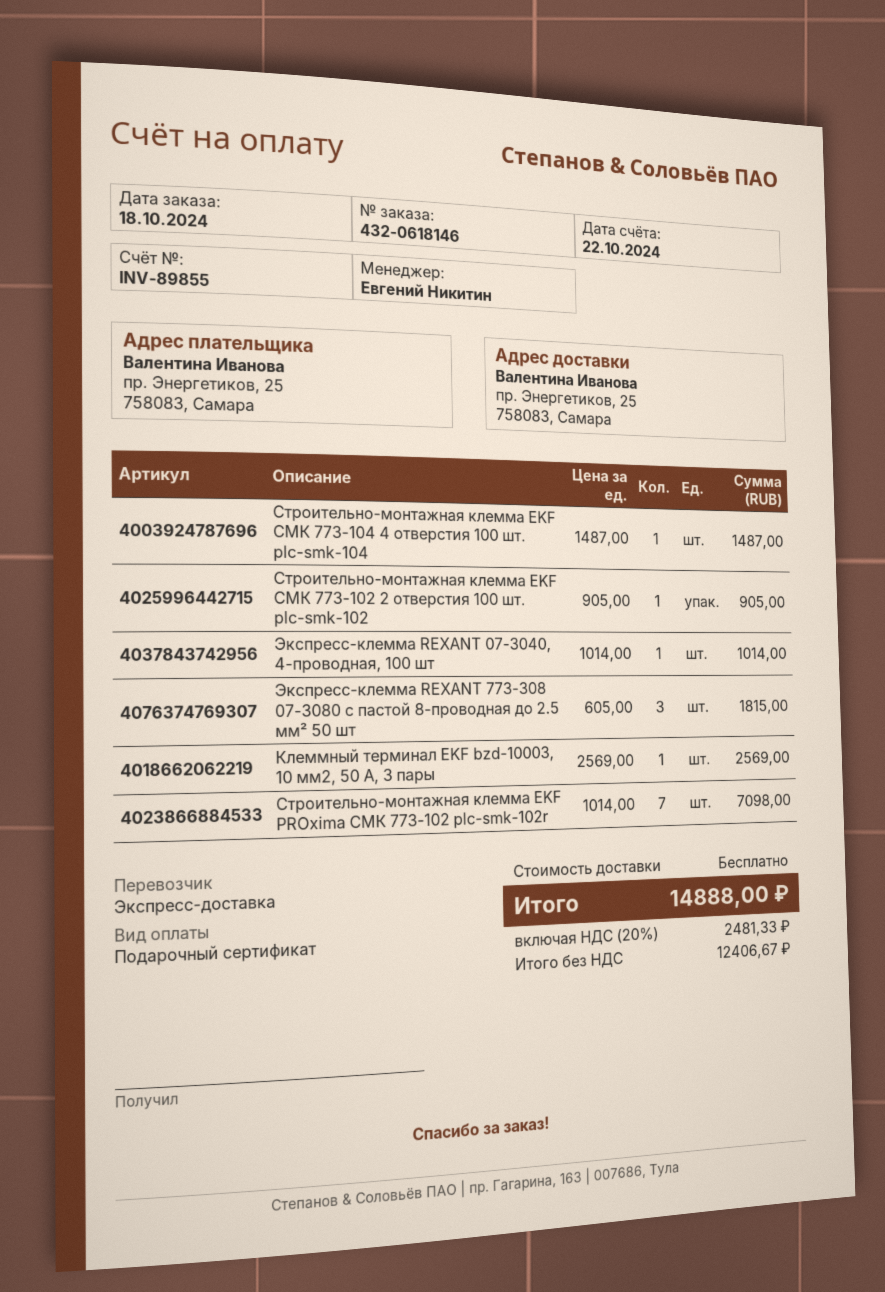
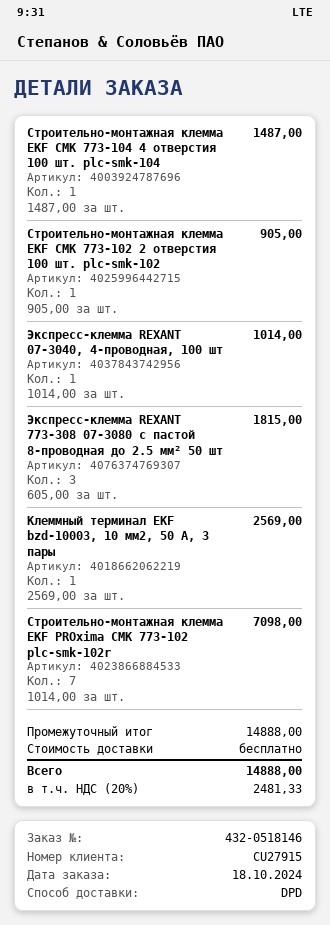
order number: 432-0618146 -> 432-0518146
shipping method: express -> DPD

